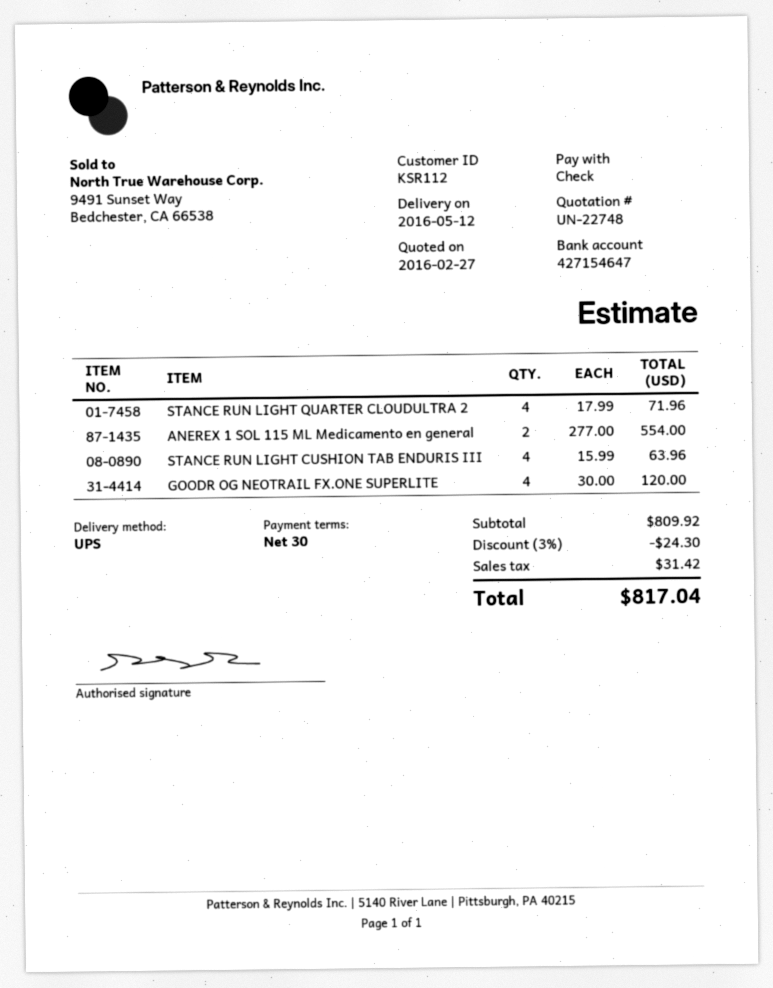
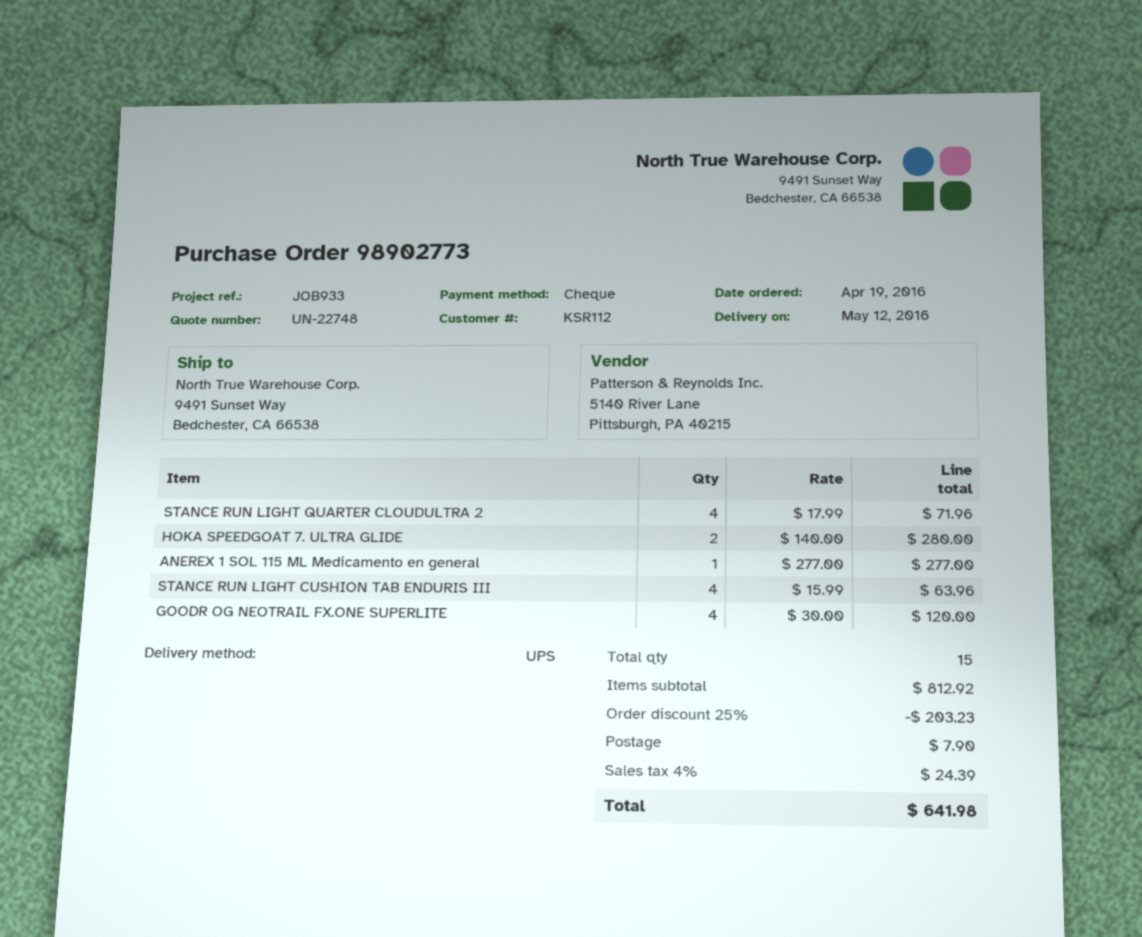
ANEREX 1 SOL 115 ML Medicamento en general: 2 x 277.00 = 554.00 -> 1 x 277.00 = 277.00
HOKA SPEEDGOAT 7. ULTRA GLIDE: none -> 2 x 140.00 = 280.00
subtotal: 809.92 -> 812.92
discount: 3% = 24.30 -> 25% = 203.23
shipping: none -> 7.90
tax: 31.42 -> 24.39
total: 817.04 -> 641.98

